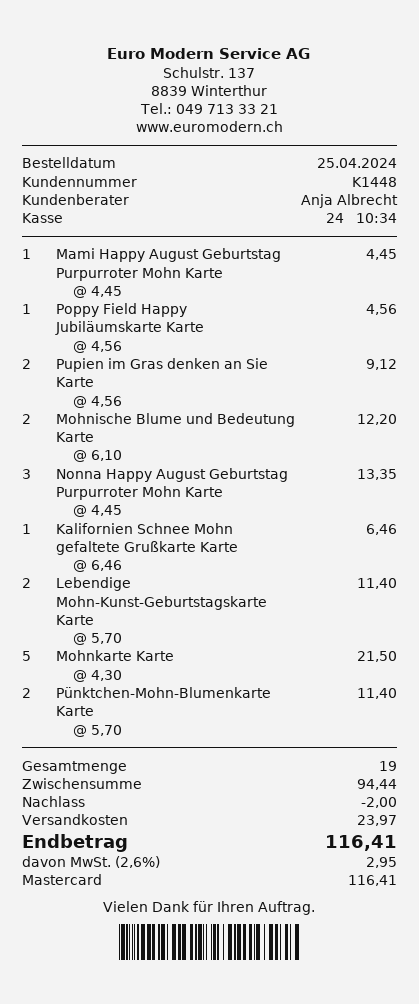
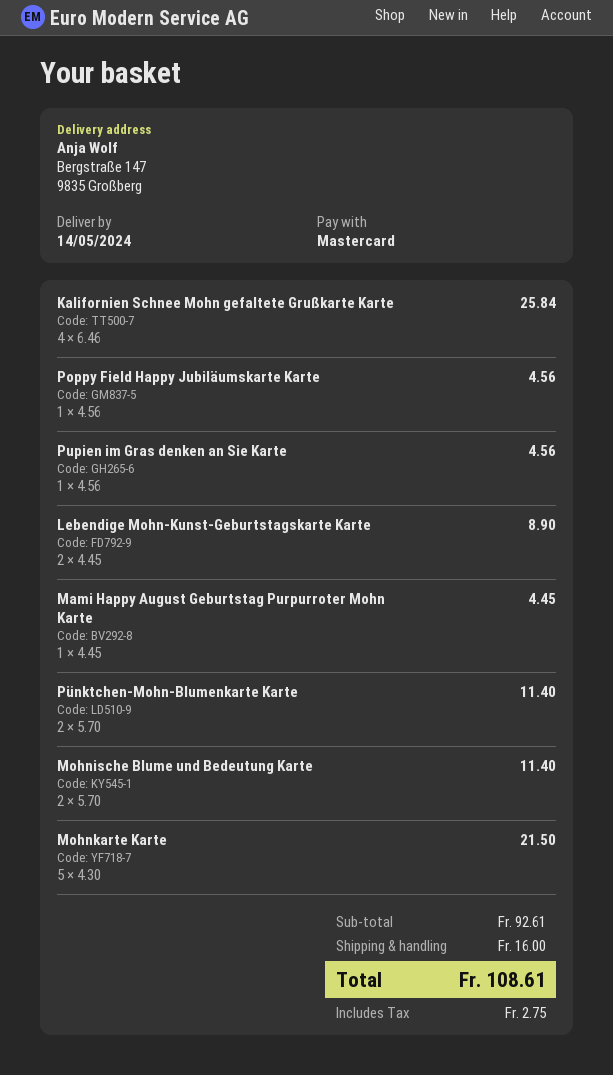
Pupien im Gras denken an Sie Karte: 2 x 4.56 = 9.12 -> 1 x 4.56 = 4.56
Mohnische Blume und Bedeutung Karte: 2 x 6.10 = 12.20 -> 2 x 5.70 = 11.40
Nonna Happy August Geburtstag Purpurroter Mohn Karte: 3 x 4.45 = 13.35 -> none
Kalifornien Schnee Mohn gefaltete Grußkarte Karte: 1 x 6.46 = 6.46 -> 4 x 6.46 = 25.84
Lebendige Mohn-Kunst-Geburtstagskarte Karte: 2 x 5.70 = 11.40 -> 2 x 4.45 = 8.90
subtotal: 94.44 -> 92.61
discount: 2.00 -> none
shipping: 23.97 -> 16.00
tax: 2.95 -> 2.75
total: 116.41 -> 108.61

